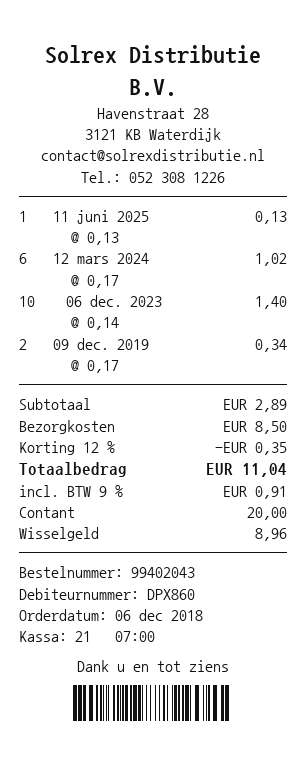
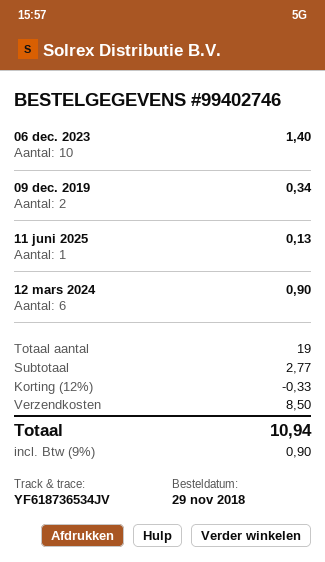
order number: 99402043 -> 99402746
order date: 2018-12-06 -> 2018-11-29
12 mars 2024: 6 for 1.02 -> 6 for 0.90
subtotal: 2.89 -> 2.77
discount: 12% = 0.35 -> 12% = 0.33
tax: 9% = 0.91 -> 9% = 0.90
total: 11.04 -> 10.94

